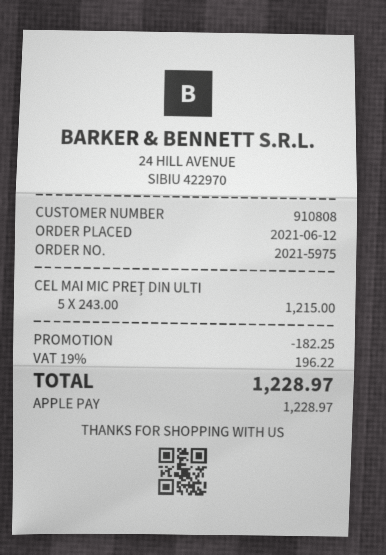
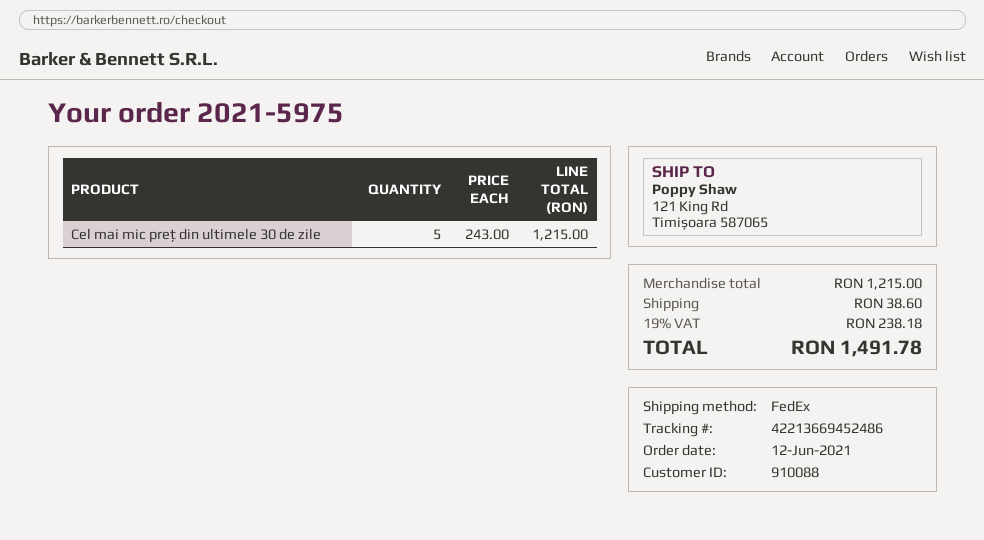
customer number: 910808 -> 910088
discount: 182.25 -> none
shipping: none -> 38.60
tax: 19% = 196.22 -> 19% = 238.18
total: 1228.97 -> 1491.78

